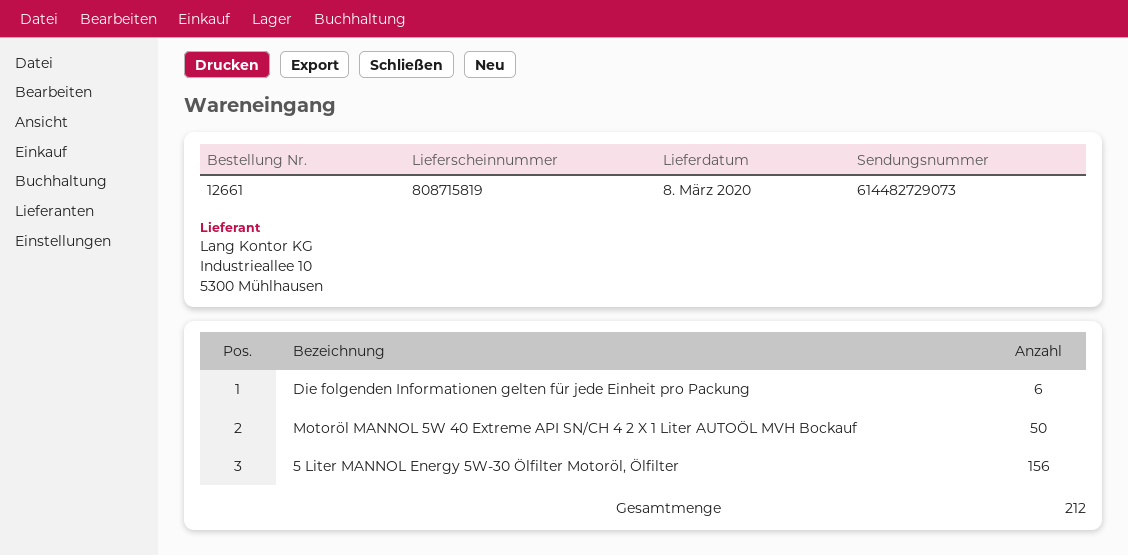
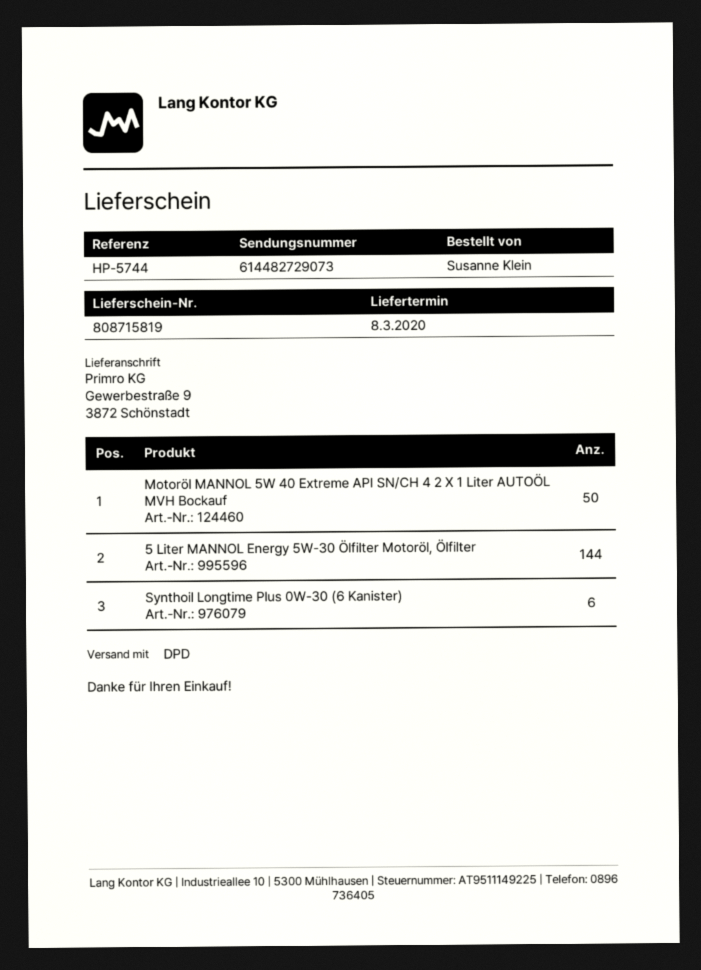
Die folgenden Informationen gelten für jede Einheit pro Packung: 6 -> none
5 Liter MANNOL Energy 5W-30 Ölfilter Motoröl, Ölfilter: 156 -> 144
Synthoil Longtime Plus 0W-30 (6 Kanister): none -> 6

